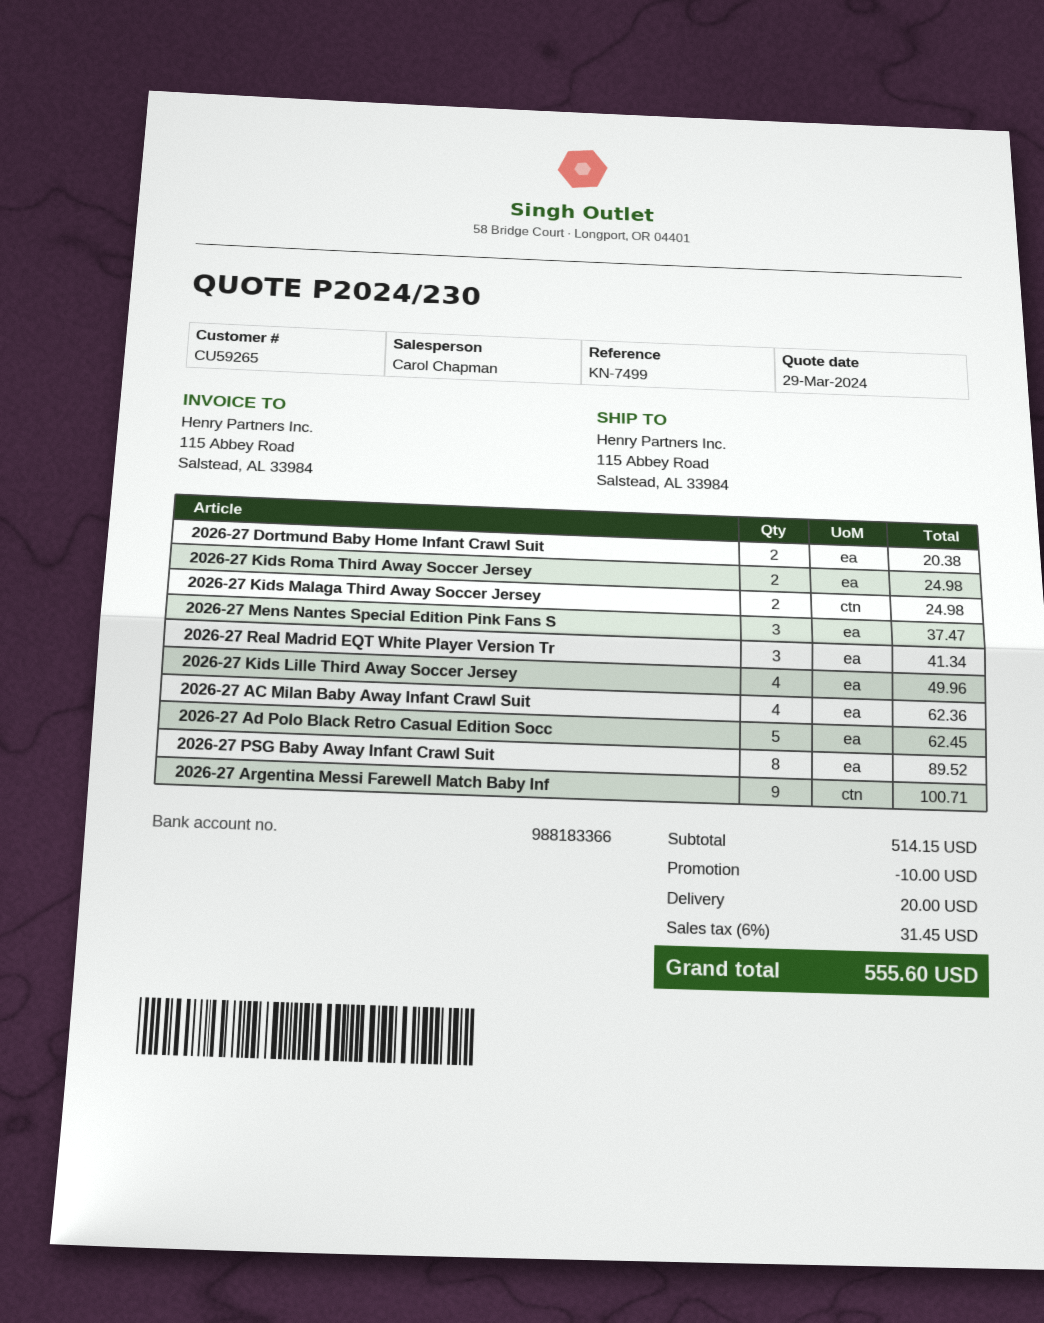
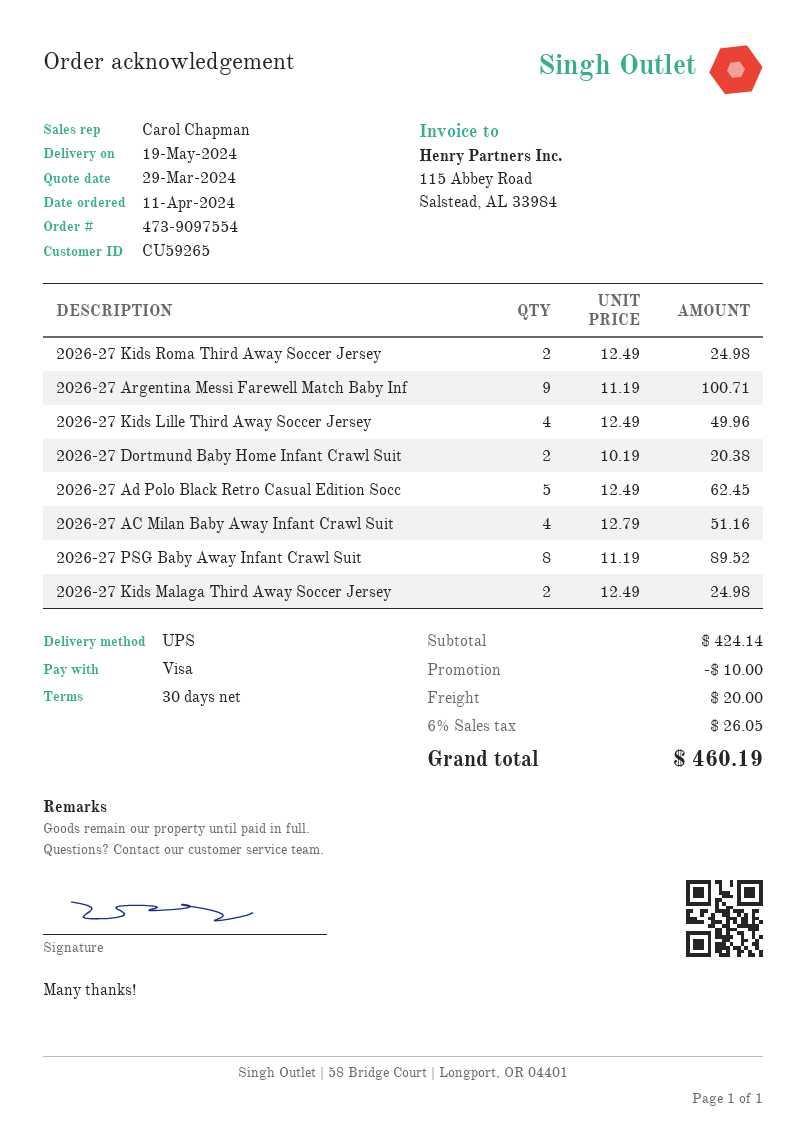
2026-27 Mens Nantes Special Edition Pink Fans S: 3 for 37.47 -> none
2026-27 Real Madrid EQT White Player Version Tr: 3 for 41.34 -> none
2026-27 AC Milan Baby Away Infant Crawl Suit: 4 for 62.36 -> 4 for 51.16
subtotal: 514.15 -> 424.14
tax: 6% = 31.45 -> 6% = 26.05
total: 555.60 -> 460.19

